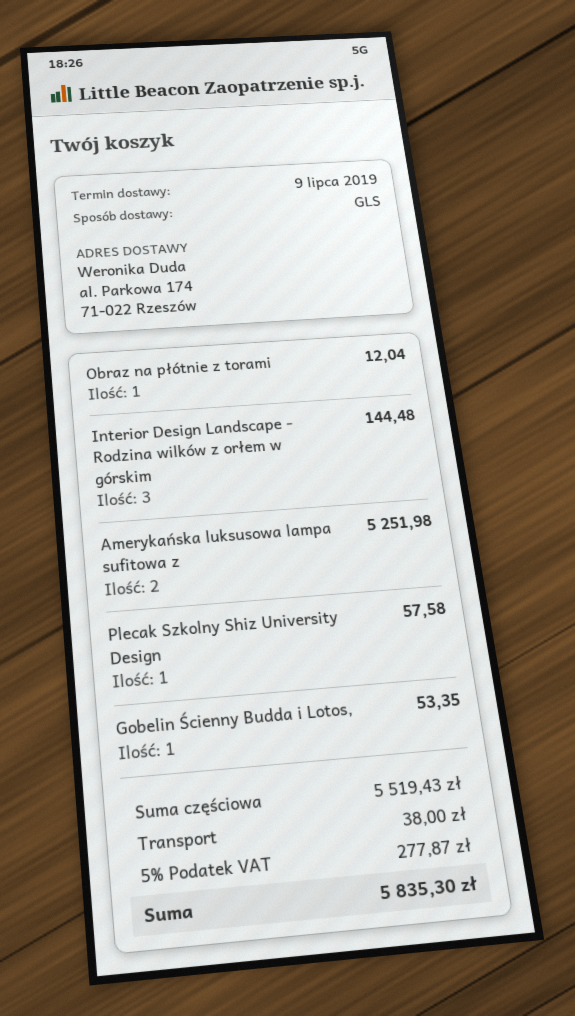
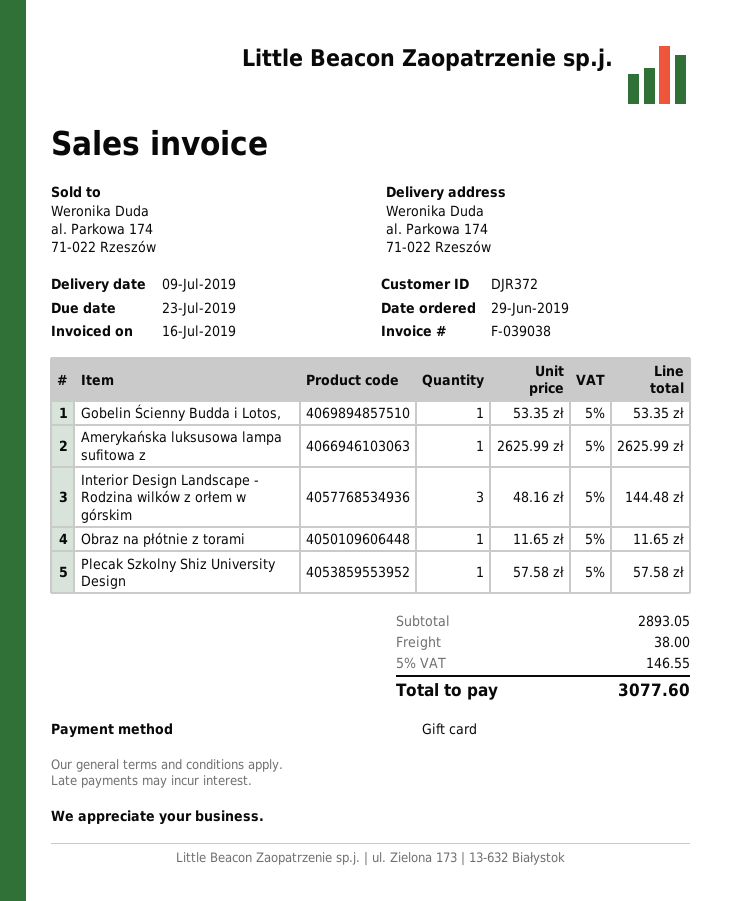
Obraz na płótnie z torami: 1 for 12.04 -> 1 for 11.65
Amerykańska luksusowa lampa sufitowa z: 2 for 5251.98 -> 1 for 2625.99
subtotal: 5519.43 -> 2893.05
tax: 5% = 277.87 -> 5% = 146.55
total: 5835.30 -> 3077.60

